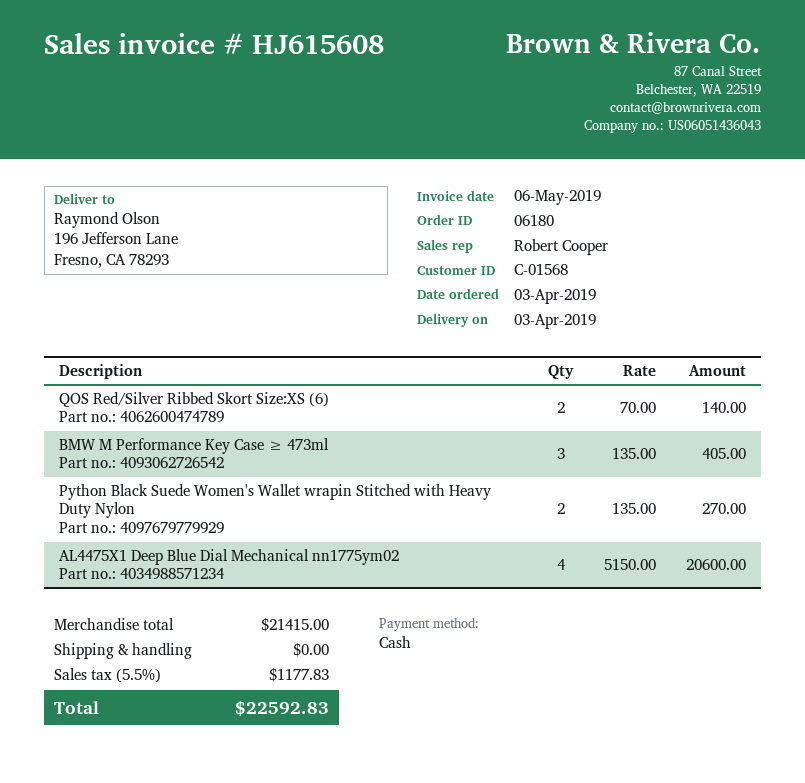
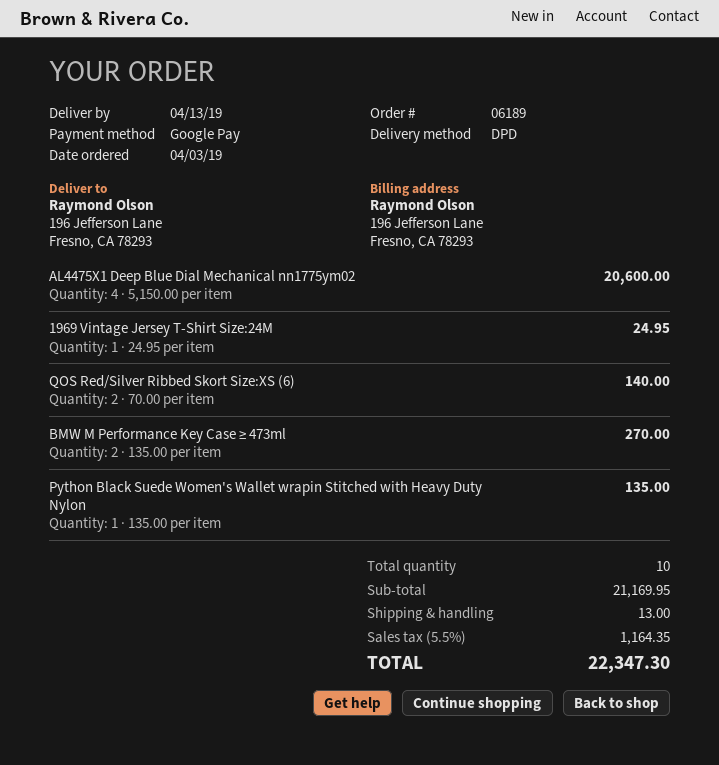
order number: 06180 -> 06189
delivery date: 2019-04-03 -> 2019-04-13
payment method: cash -> Google Pay
BMW M Performance Key Case ≥ 473ml: 3 x 135.00 = 405.00 -> 2 x 135.00 = 270.00
Python Black Suede Women's Wallet wrapin Stitched with Heavy Duty Nylon: 2 x 135.00 = 270.00 -> 1 x 135.00 = 135.00
1969 Vintage Jersey T-Shirt Size:24M: none -> 1 x 24.95 = 24.95
subtotal: 21415.00 -> 21169.95
shipping: 0.00 -> 13.00
tax: 5.5% = 1177.83 -> 5.5% = 1164.35
total: 22592.83 -> 22347.30

